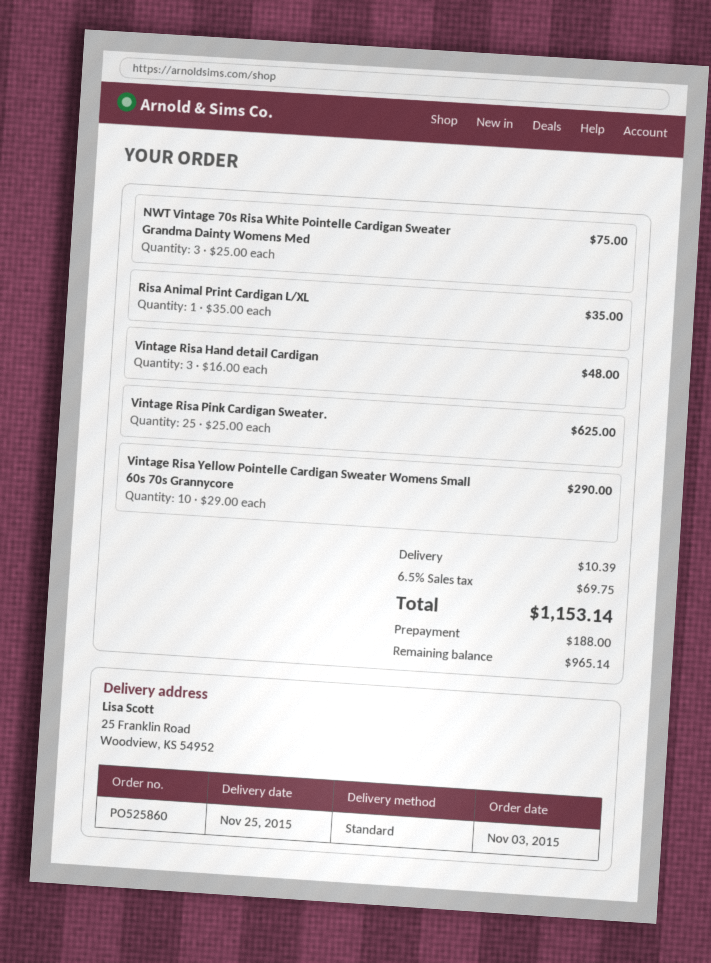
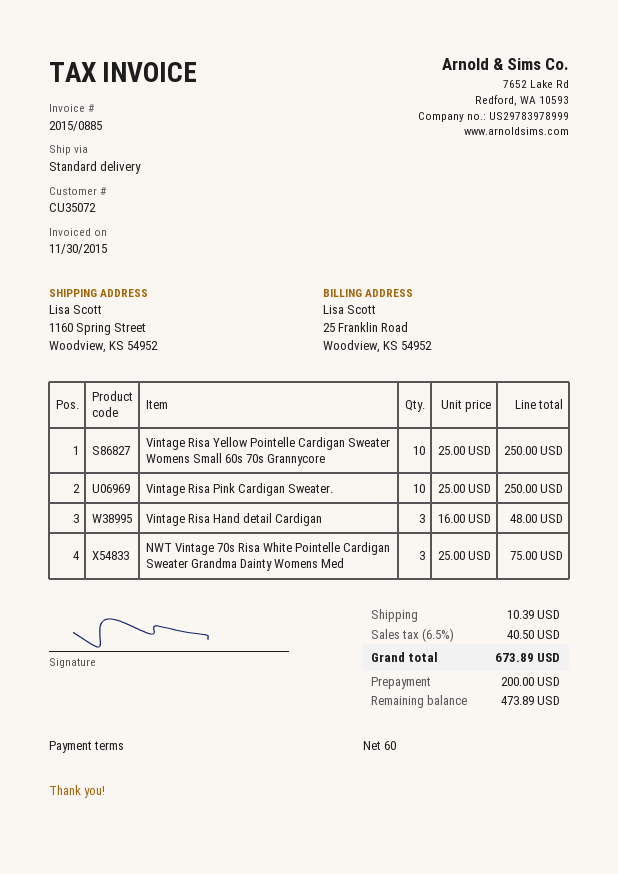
ship to: 25 Franklin Road, Woodview, KS 54952 -> 1160 Spring Street, Woodview, KS 54952
Risa Animal Print Cardigan L/XL: 1 x 35.00 = 35.00 -> none
Vintage Risa Pink Cardigan Sweater.: 25 x 25.00 = 625.00 -> 10 x 25.00 = 250.00
Vintage Risa Yellow Pointelle Cardigan Sweater Womens Small 60s 70s Grannycore: 10 x 29.00 = 290.00 -> 10 x 25.00 = 250.00
tax: 6.5% = 69.75 -> 6.5% = 40.50
total: 1153.14 -> 673.89
deposit: 188.00 -> 200.00
balance: 965.14 -> 473.89

